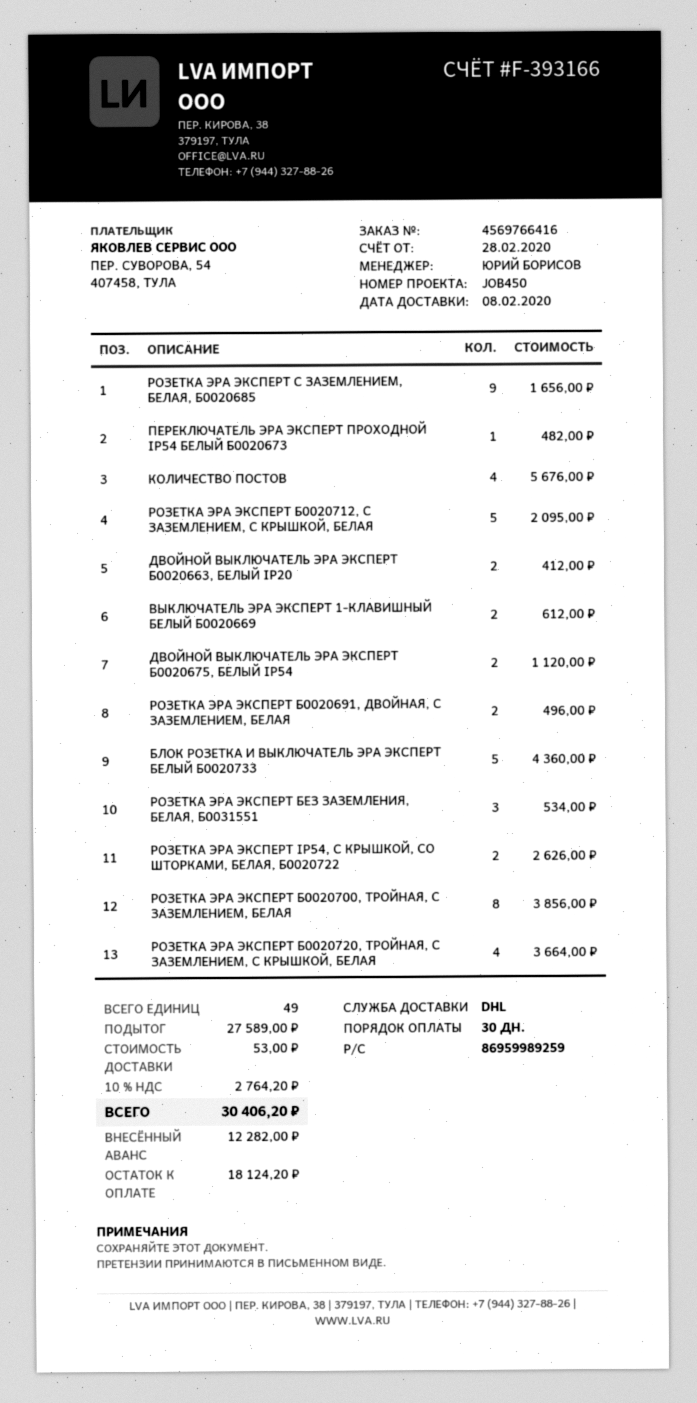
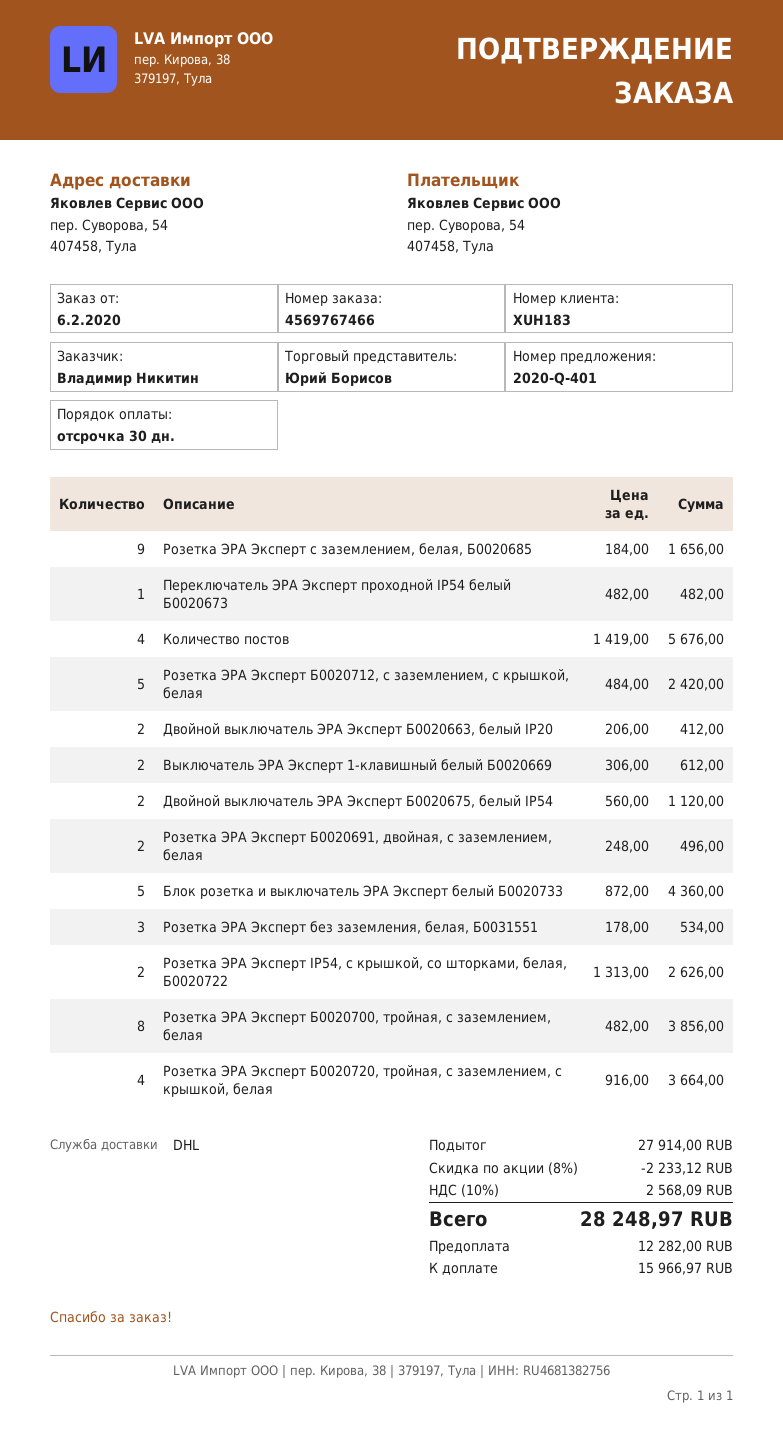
order number: 4569766416 -> 4569767466
РОЗЕТКА ЭРА ЭКСПЕРТ Б0020712, С ЗАЗЕМЛЕНИЕМ, С КРЫШКОЙ, БЕЛАЯ: 5 for 2095.00 -> 5 for 2420.00
subtotal: 27589.00 -> 27914.00
discount: none -> 8% = 2233.12
shipping: 53.00 -> none
tax: 10% = 2764.20 -> 10% = 2568.09
total: 30406.20 -> 28248.97
balance: 18124.20 -> 15966.97

